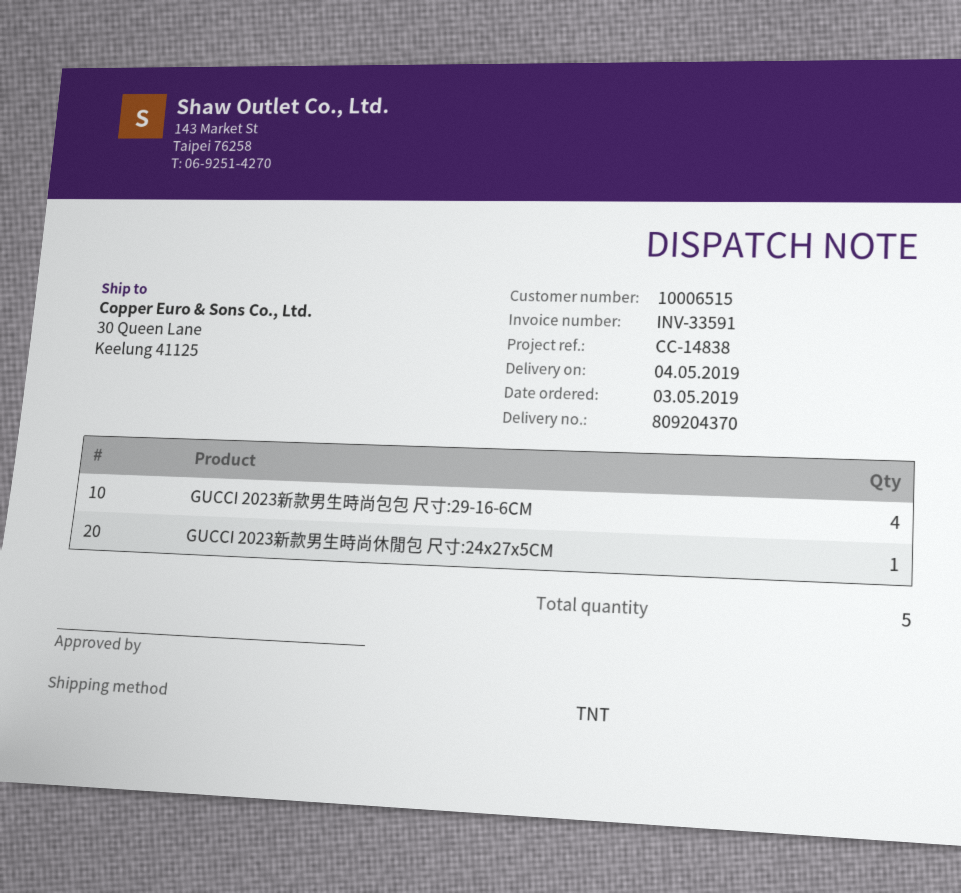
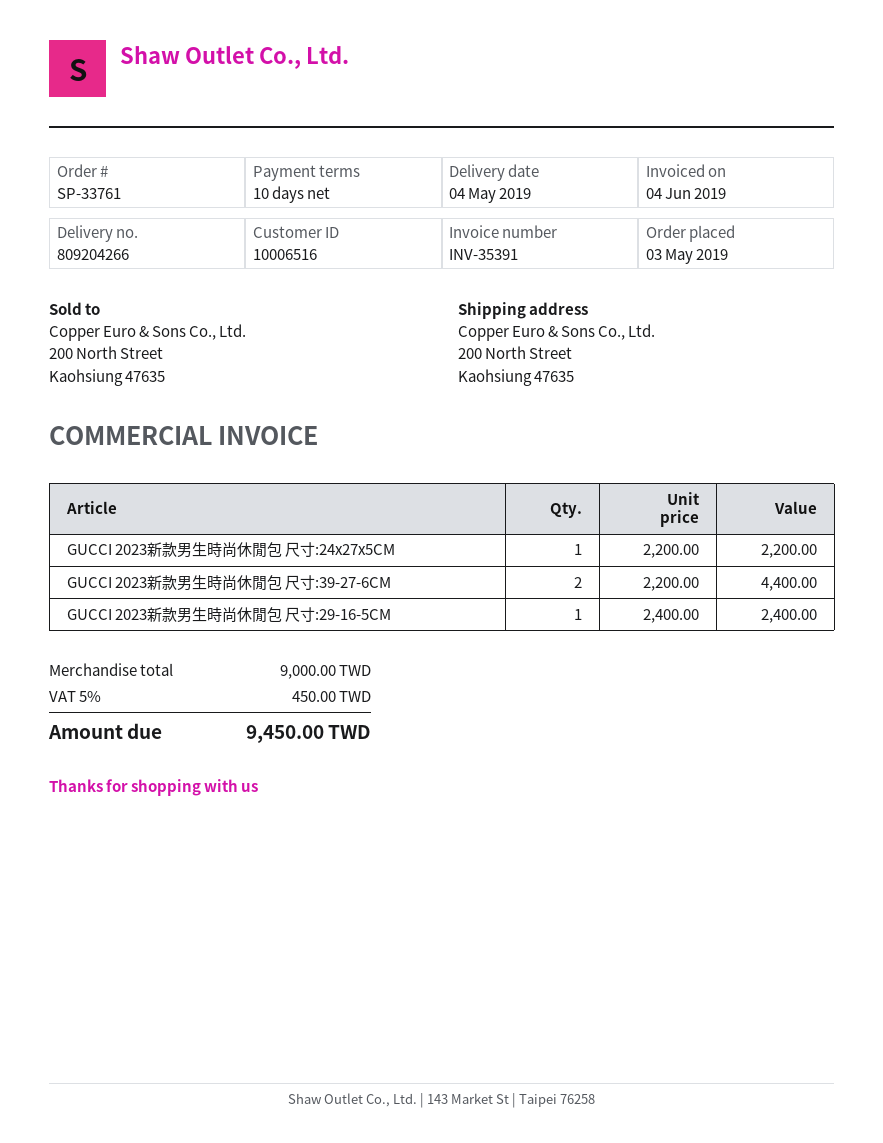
delivery note number: 809204370 -> 809204266
invoice number: INV-33591 -> INV-35391
customer number: 10006515 -> 10006516
ship to: 30 Queen Lane, Keelung 41125 -> 200 North Street, Kaohsiung 47635
GUCCI 2023新款男生時尚包包 尺寸:29-16-6CM: 4 -> none
GUCCI 2023新款男生時尚休閒包 尺寸:39-27-6CM: none -> 2
GUCCI 2023新款男生時尚休閒包 尺寸:29-16-5CM: none -> 1

